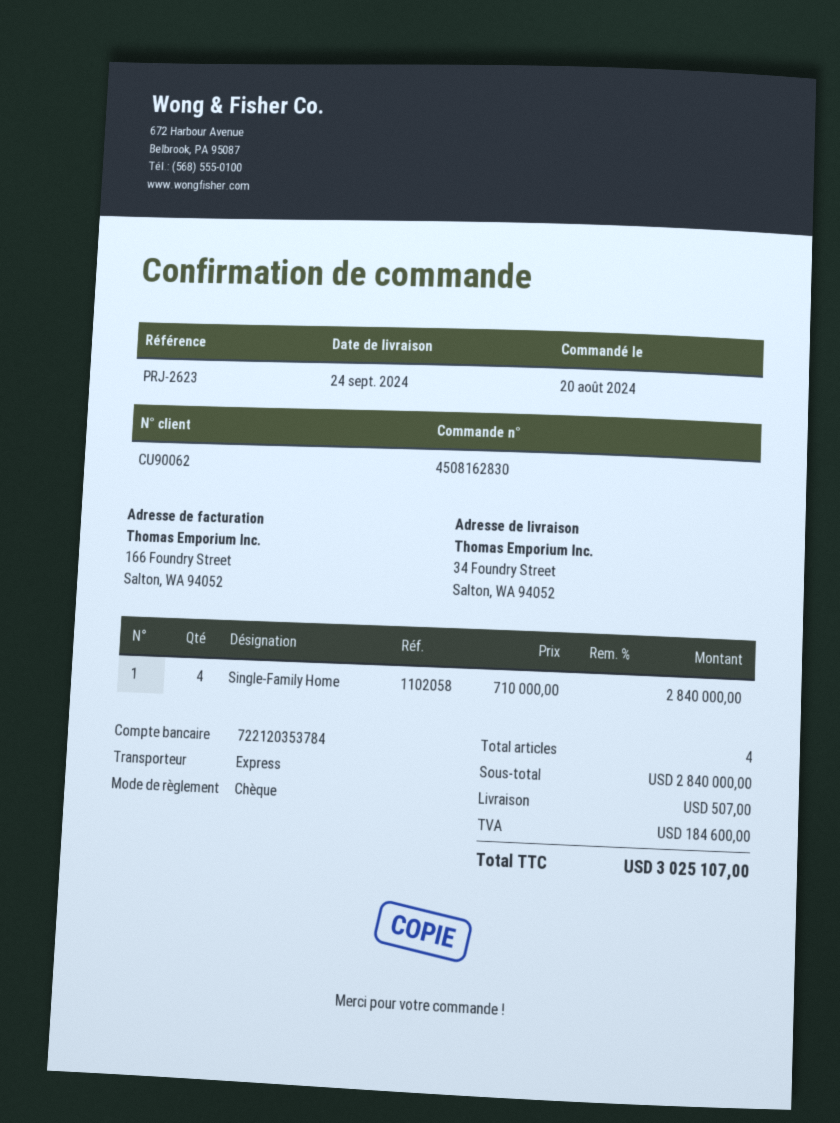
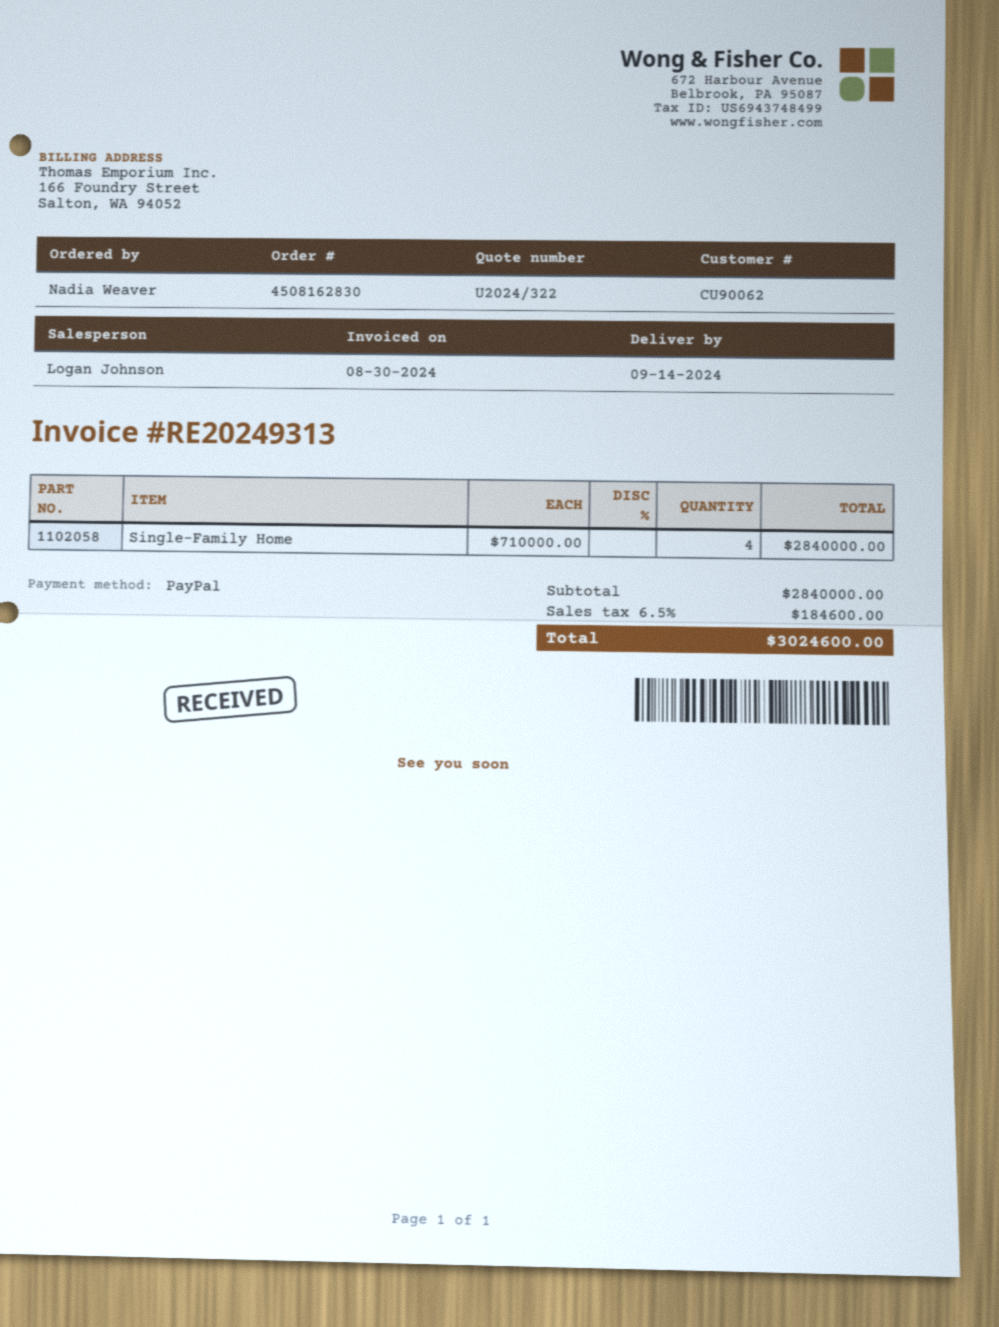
delivery date: 2024-09-24 -> 2024-09-14
payment method: cheque -> PayPal
shipping: 507.00 -> none
total: 3025107.00 -> 3024600.00

